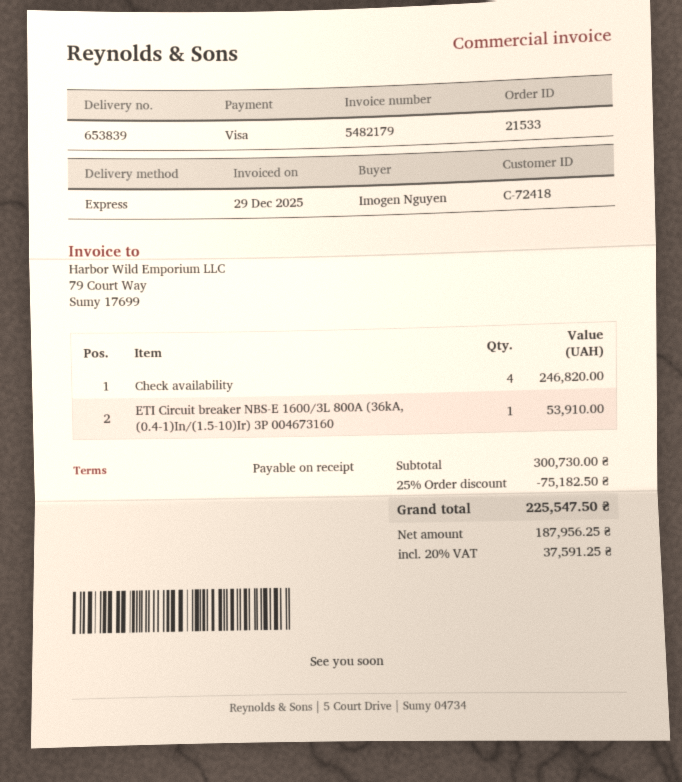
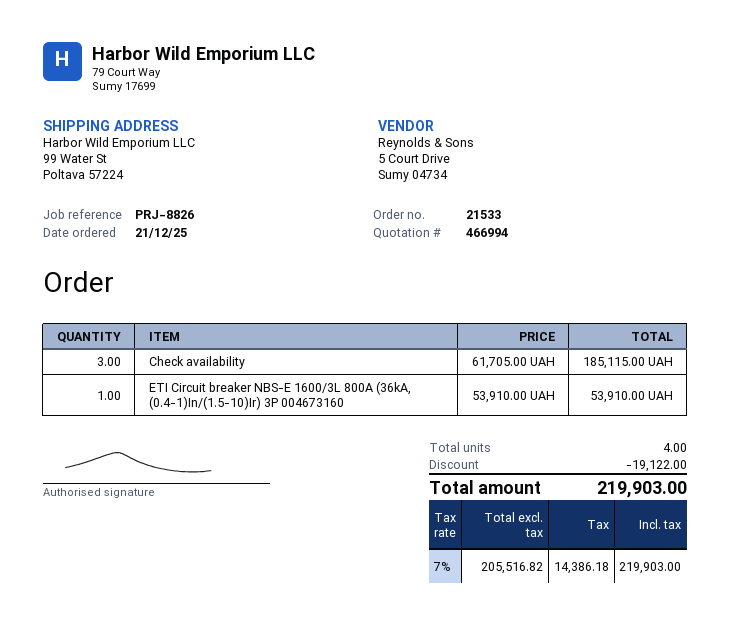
Check availability: 4 for 246820.00 -> 3 for 185115.00
discount: 75182.50 -> 19122.00
net: 187956.25 -> 205516.82
tax: 20% = 37591.25 -> 7% = 14386.18
total: 225547.50 -> 219903.00

